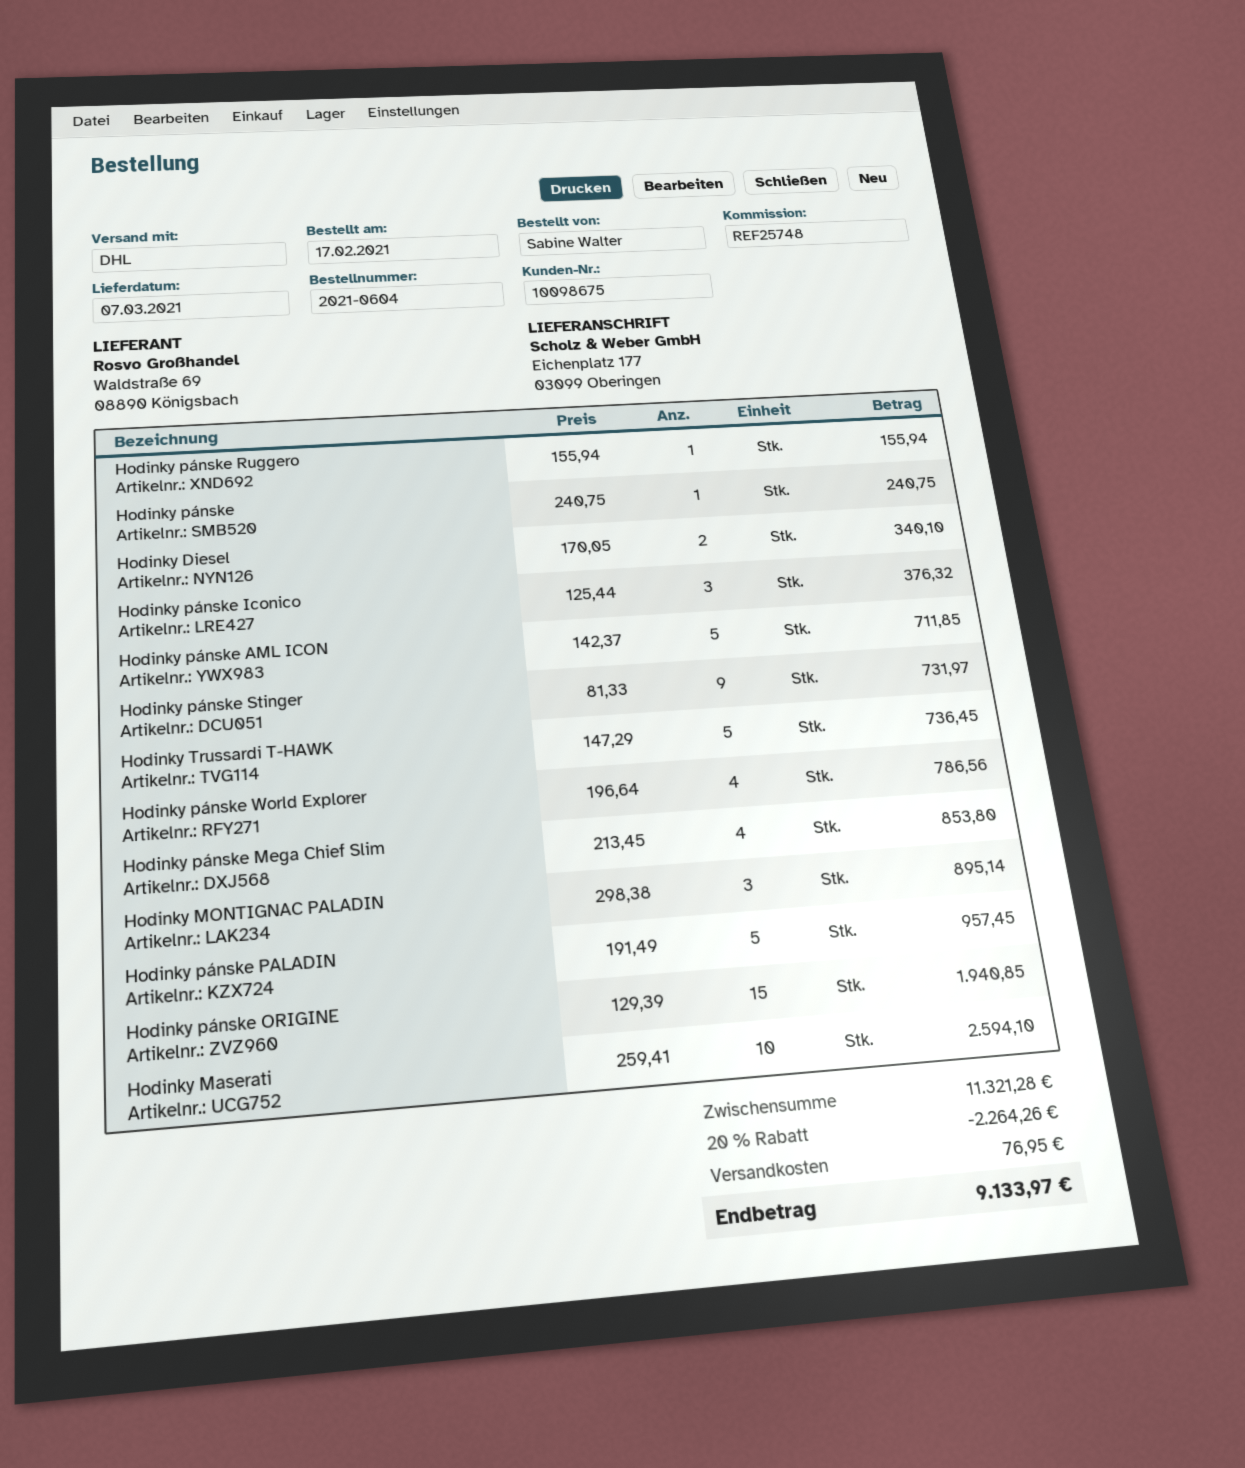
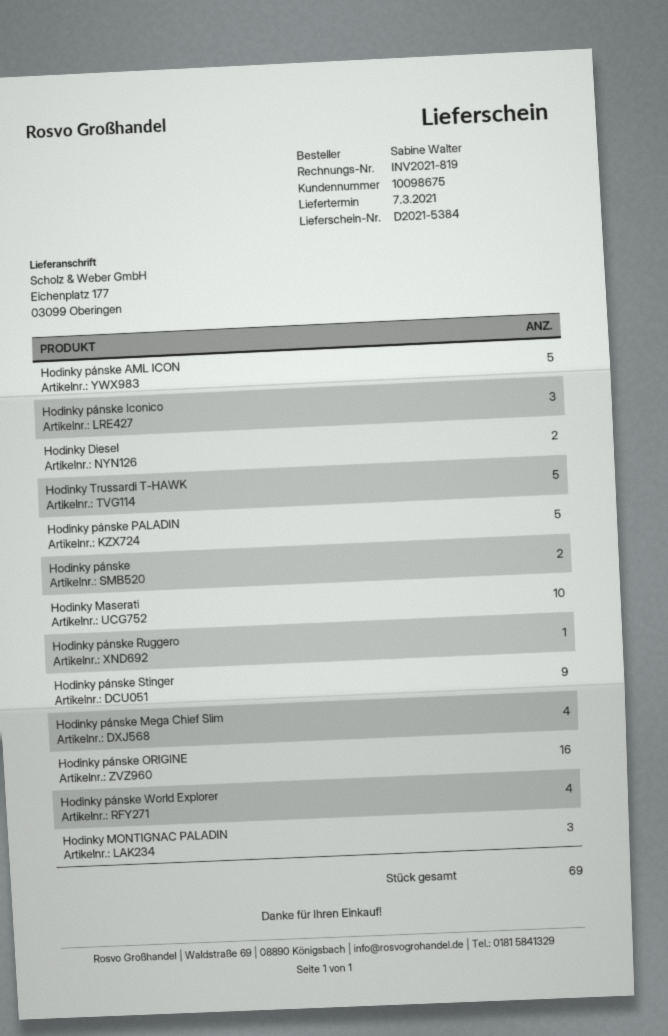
Hodinky pánske: 1 -> 2
Hodinky pánske ORIGINE: 15 -> 16

